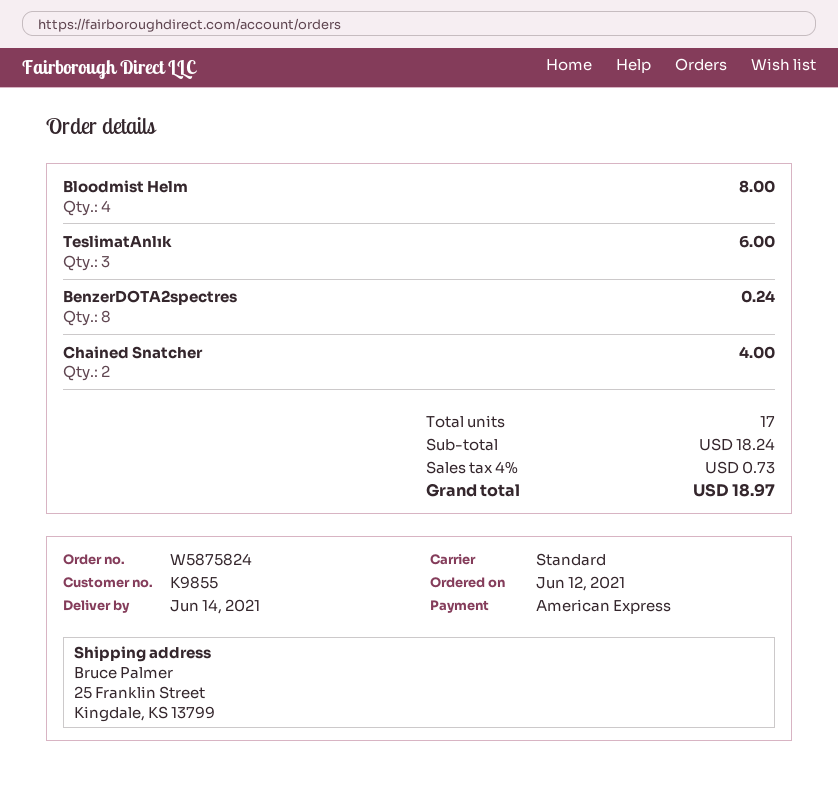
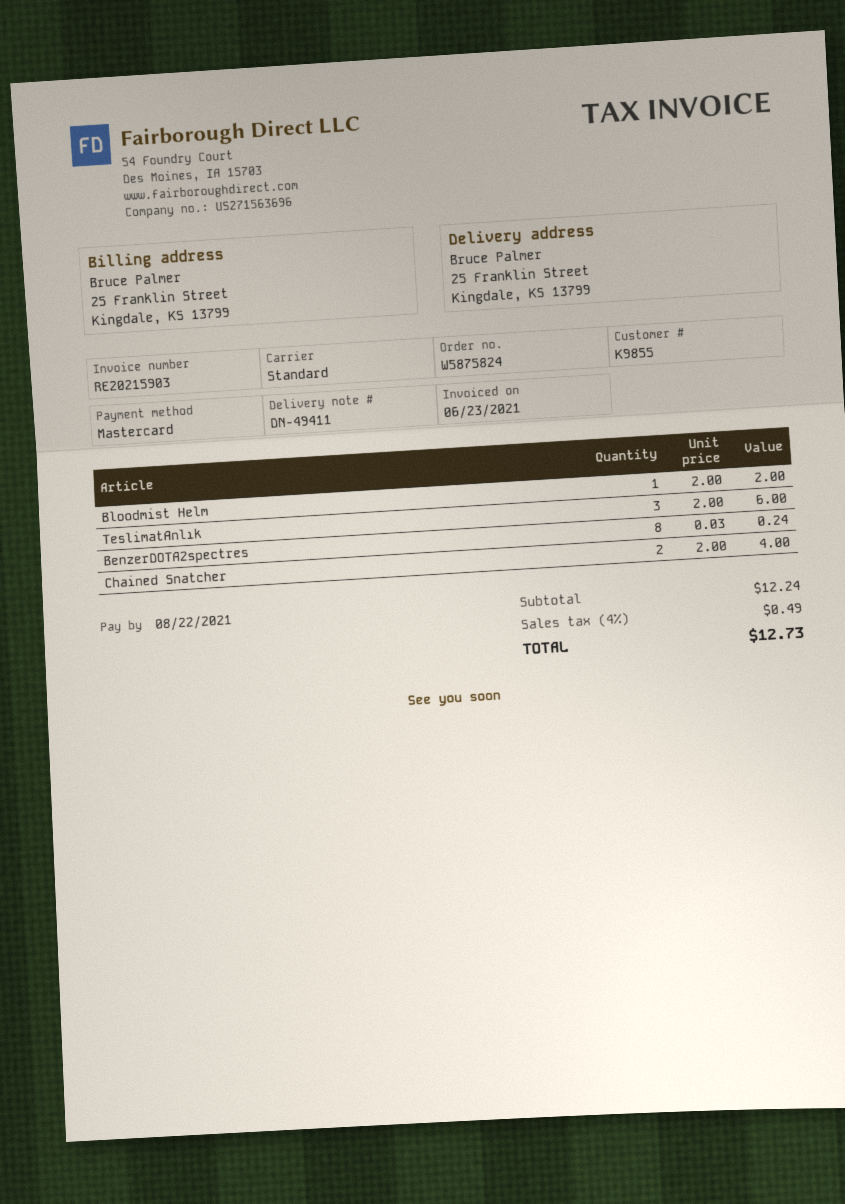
payment method: American Express -> Mastercard
Bloodmist Helm: 4 for 8.00 -> 1 for 2.00
subtotal: 18.24 -> 12.24
tax: 4% = 0.73 -> 4% = 0.49
total: 18.97 -> 12.73

